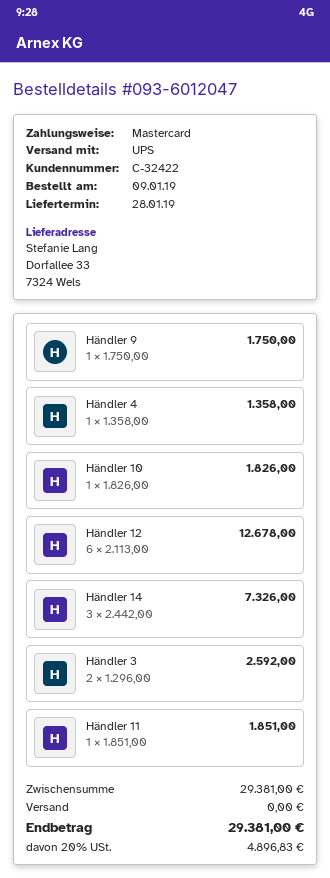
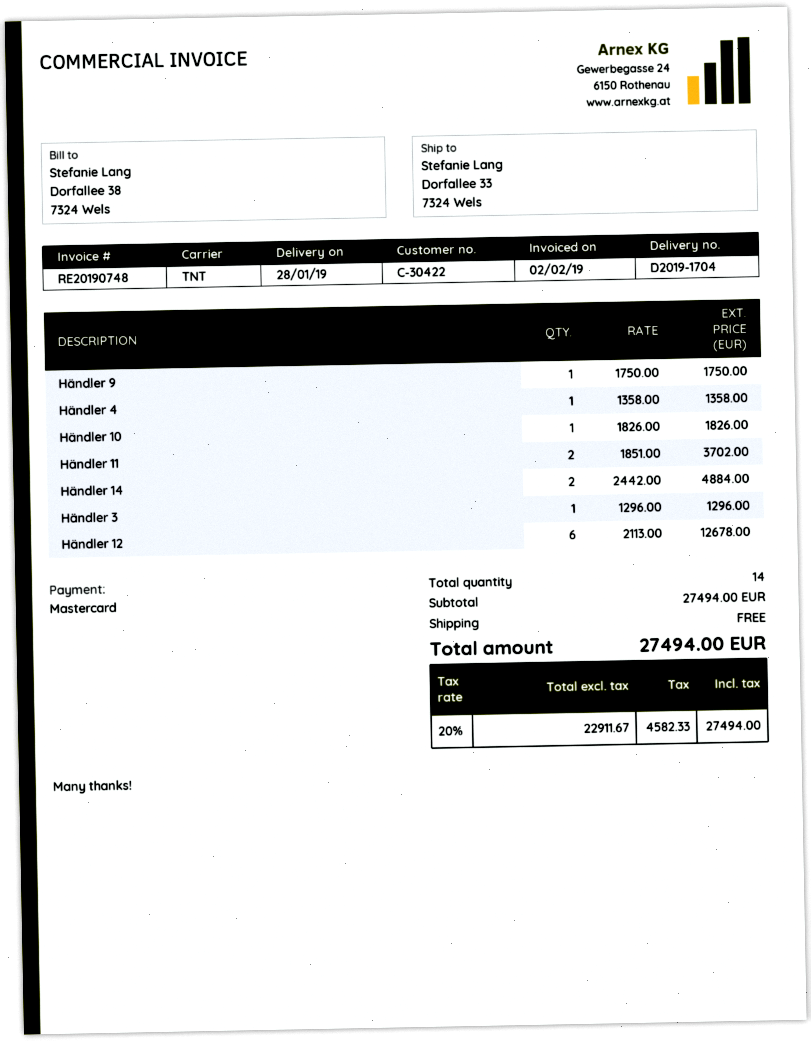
customer number: C-32422 -> C-30422
shipping method: UPS -> TNT
Händler 14: 3 x 2442.00 = 7326.00 -> 2 x 2442.00 = 4884.00
Händler 3: 2 x 1296.00 = 2592.00 -> 1 x 1296.00 = 1296.00
Händler 11: 1 x 1851.00 = 1851.00 -> 2 x 1851.00 = 3702.00
subtotal: 29381.00 -> 27494.00
tax: 20% = 4896.83 -> 20% = 4582.33
total: 29381.00 -> 27494.00

